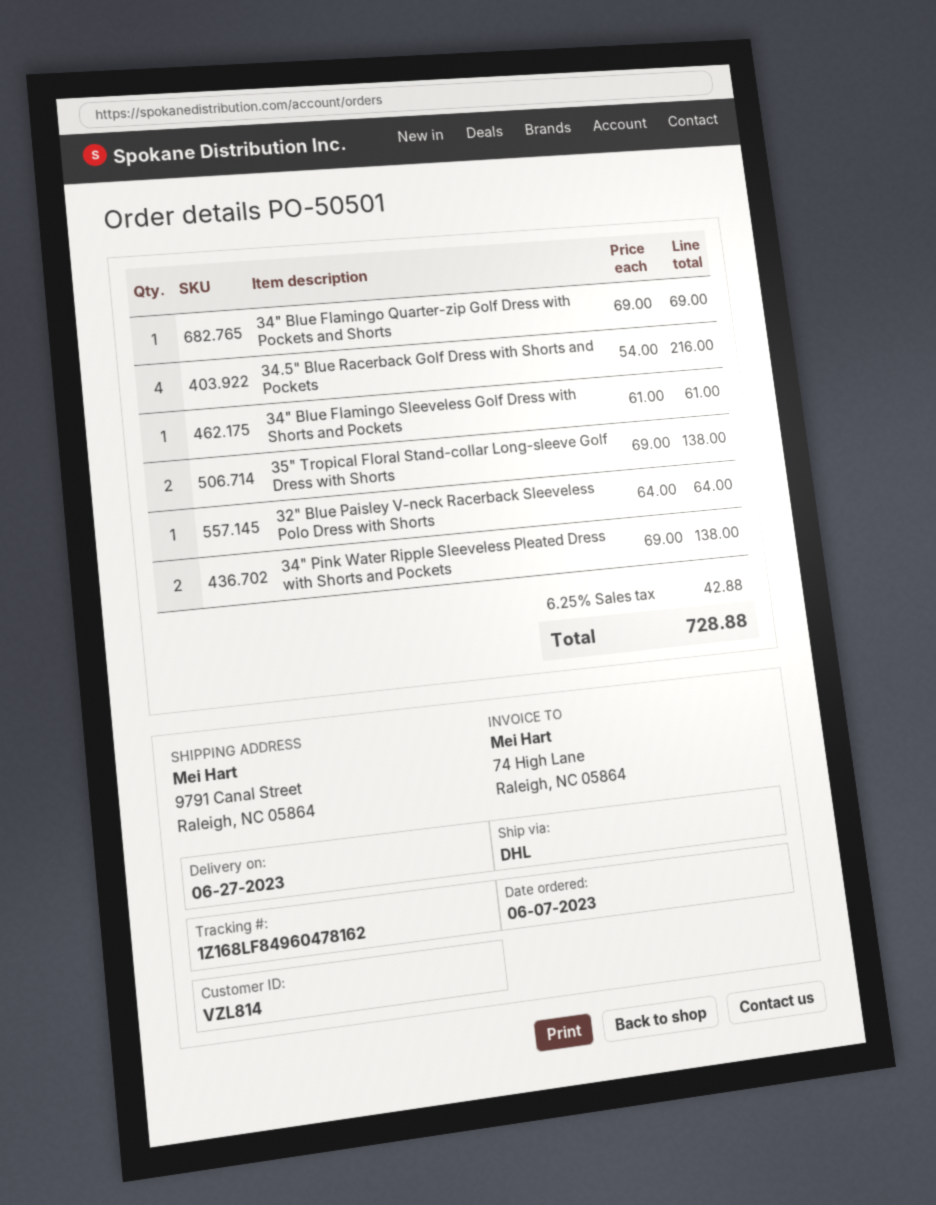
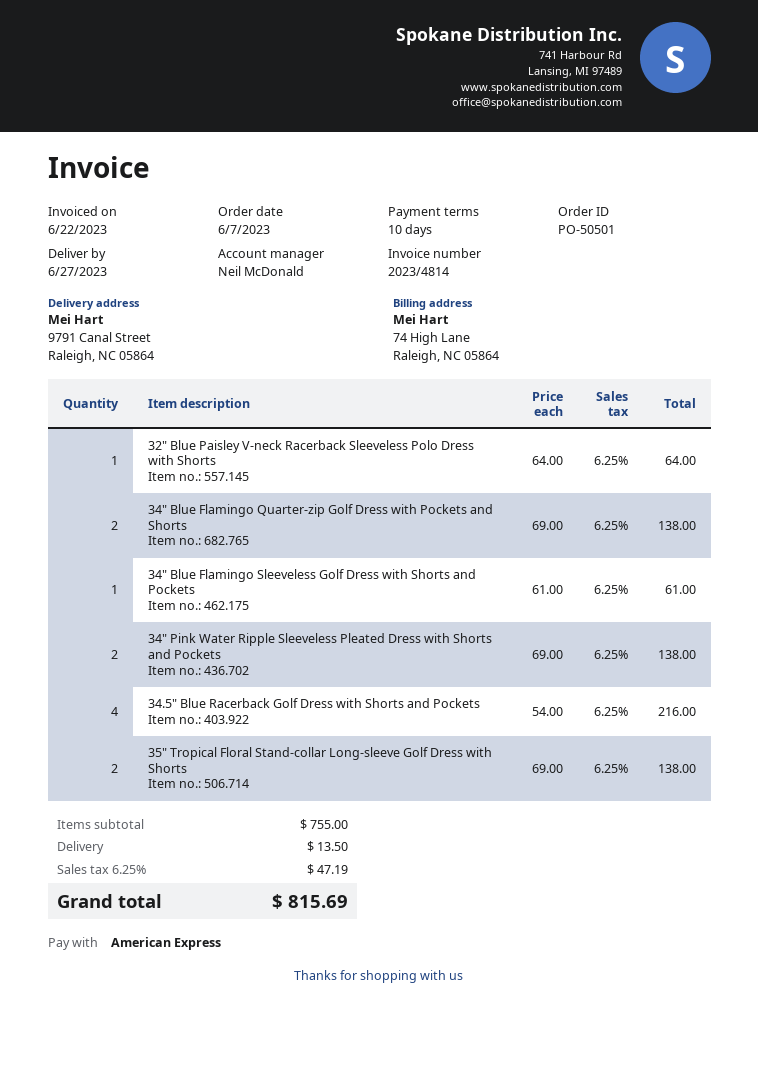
34" Blue Flamingo Quarter-zip Golf Dress with Pockets and Shorts: 1 x 69.00 = 69.00 -> 2 x 69.00 = 138.00
shipping: none -> 13.50
tax: 6.25% = 42.88 -> 6.25% = 47.19
total: 728.88 -> 815.69

